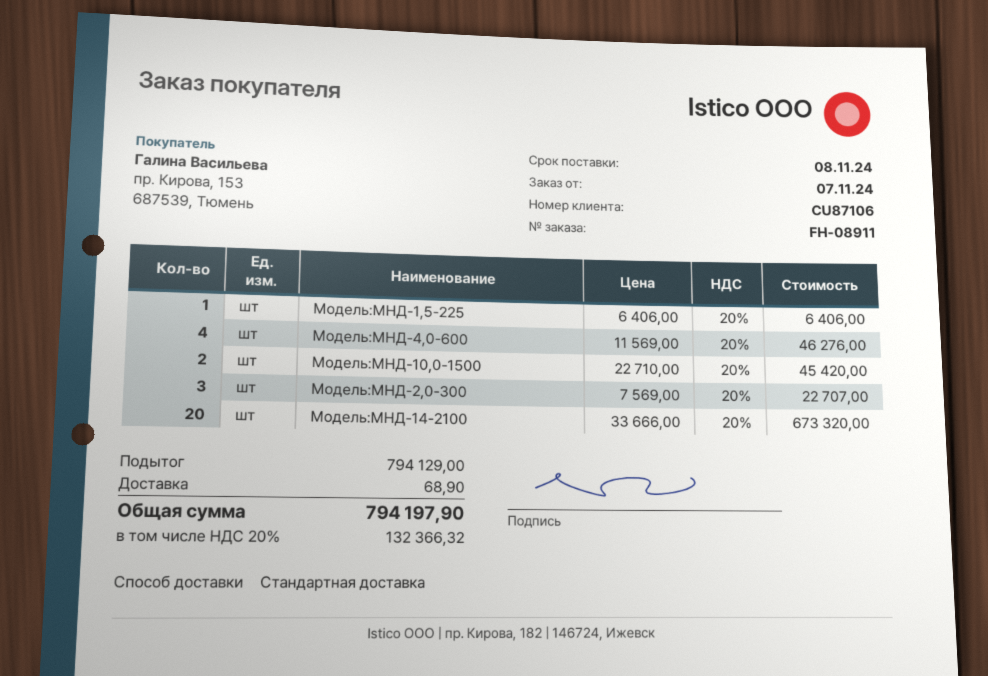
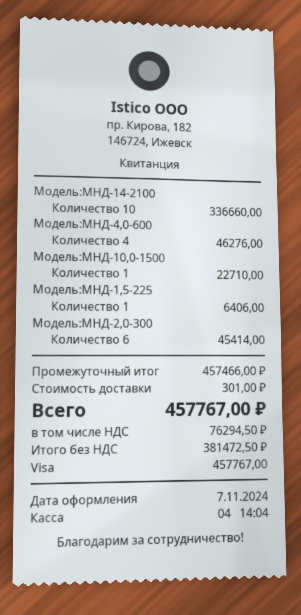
Модель:МНД-10,0-1500: 2 for 45420.00 -> 1 for 22710.00
Модель:МНД-2,0-300: 3 for 22707.00 -> 6 for 45414.00
Модель:МНД-14-2100: 20 for 673320.00 -> 10 for 336660.00
subtotal: 794129.00 -> 457466.00
shipping: 68.90 -> 301.00
tax: 132366.32 -> 76294.50
total: 794197.90 -> 457767.00

